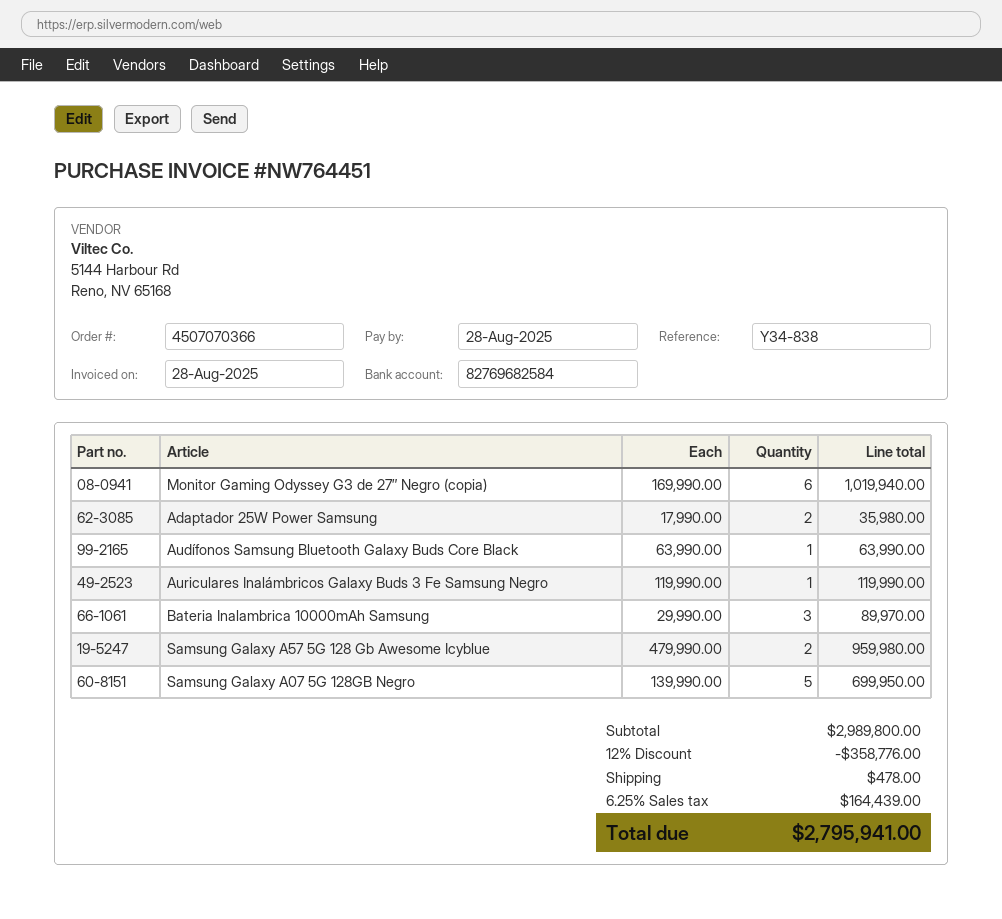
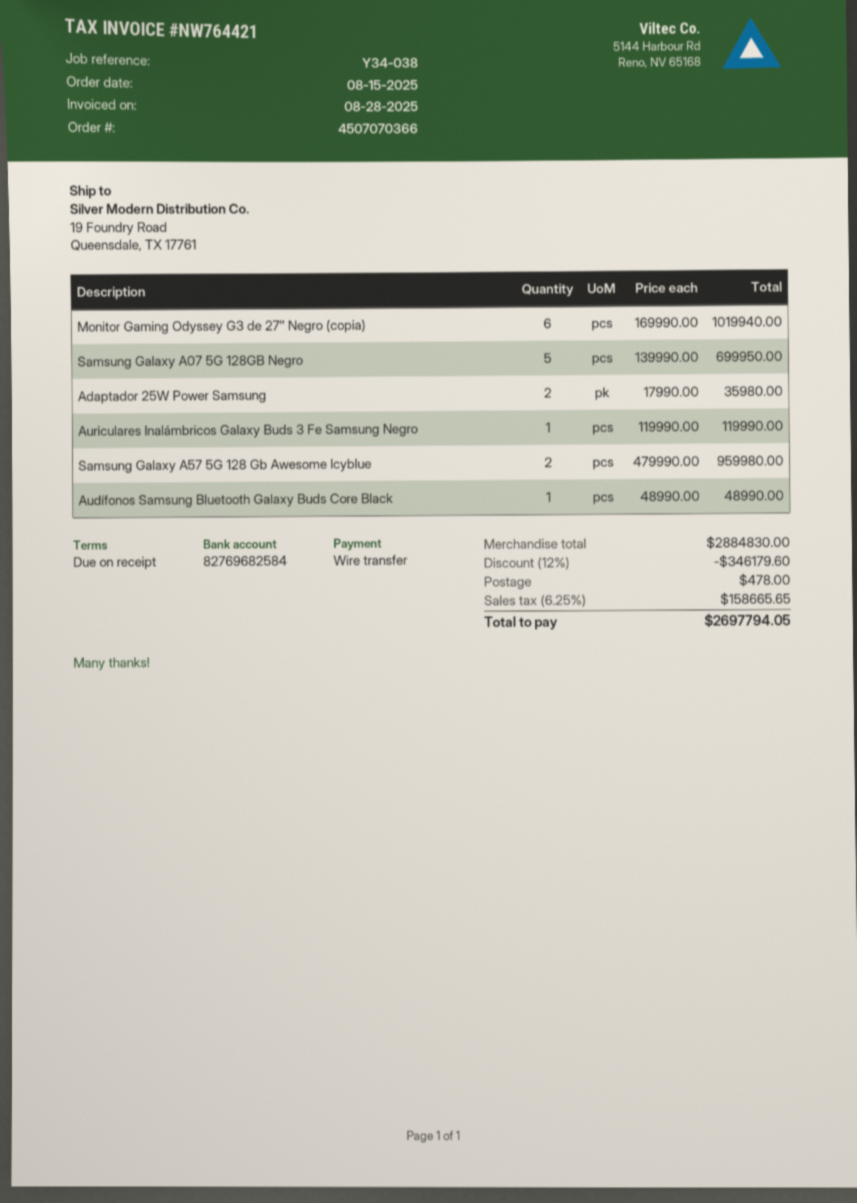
invoice number: NW764451 -> NW764421
reference: Y34-838 -> Y34-038
Audífonos Samsung Bluetooth Galaxy Buds Core Black: 1 x 63990.00 = 63990.00 -> 1 x 48990.00 = 48990.00
Bateria Inalambrica 10000mAh Samsung: 3 x 29990.00 = 89970.00 -> none
subtotal: 2989800.00 -> 2884830.00
discount: 12% = 358776.00 -> 12% = 346179.60
tax: 6.25% = 164439.00 -> 6.25% = 158665.65
total: 2795941.00 -> 2697794.05

